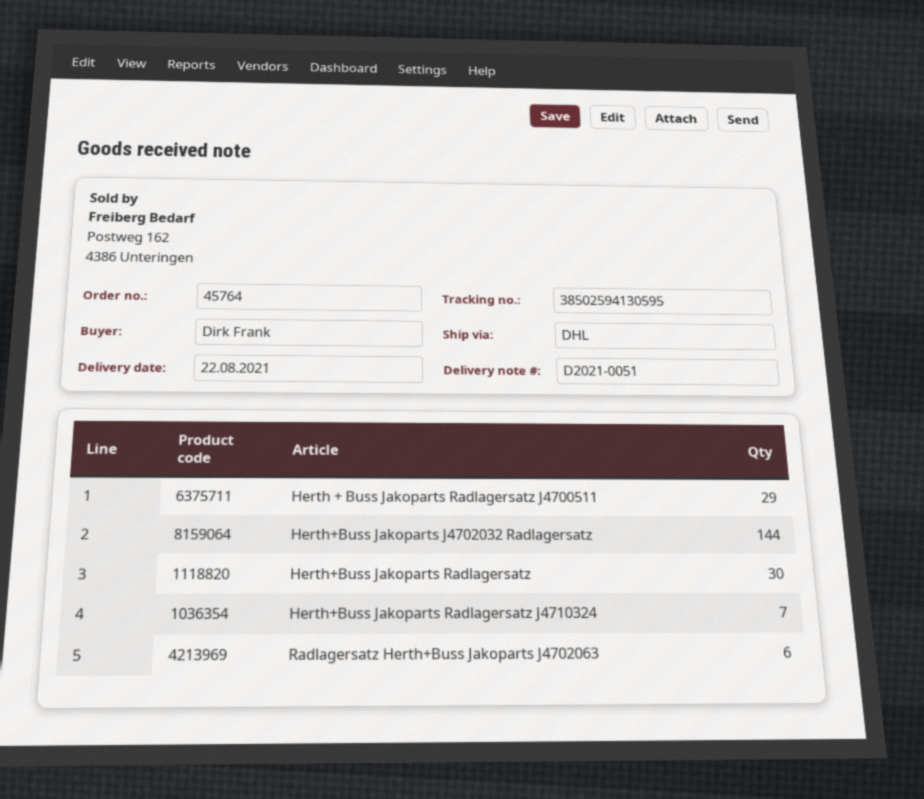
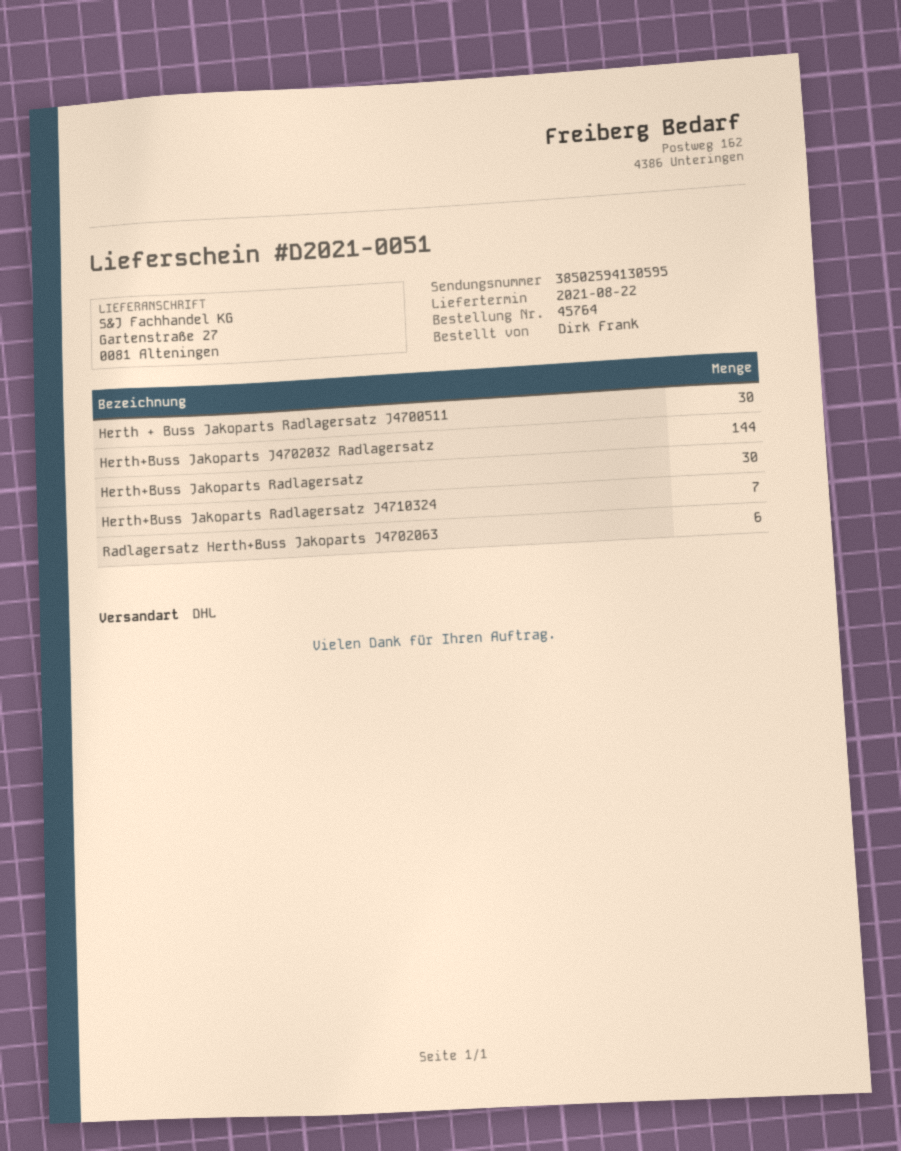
Herth + Buss Jakoparts Radlagersatz J4700511: 29 -> 30

